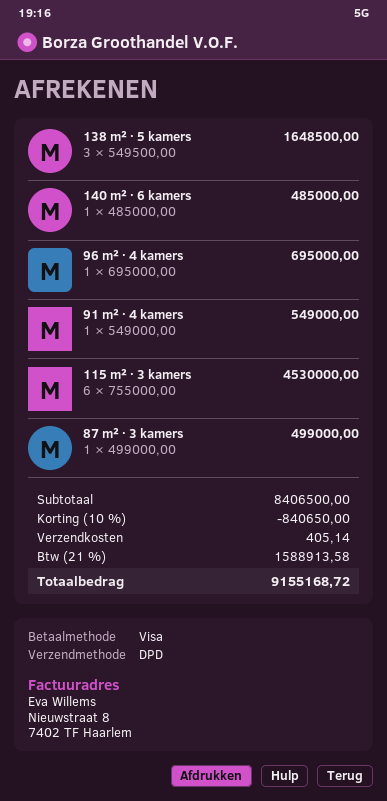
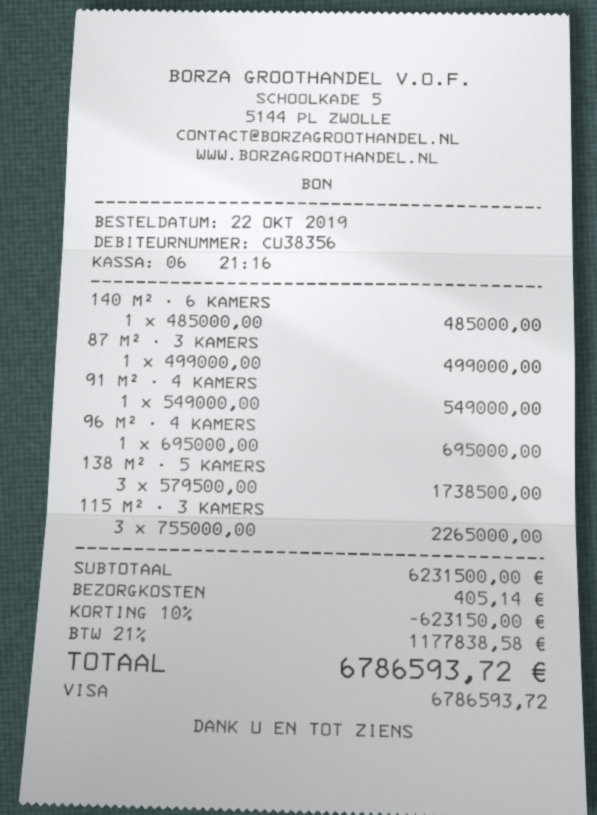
138 m² · 5 kamers: 3 x 549500.00 = 1648500.00 -> 3 x 579500.00 = 1738500.00
115 m² · 3 kamers: 6 x 755000.00 = 4530000.00 -> 3 x 755000.00 = 2265000.00
subtotal: 8406500.00 -> 6231500.00
discount: 10% = 840650.00 -> 10% = 623150.00
tax: 21% = 1588913.58 -> 21% = 1177838.58
total: 9155168.72 -> 6786593.72

